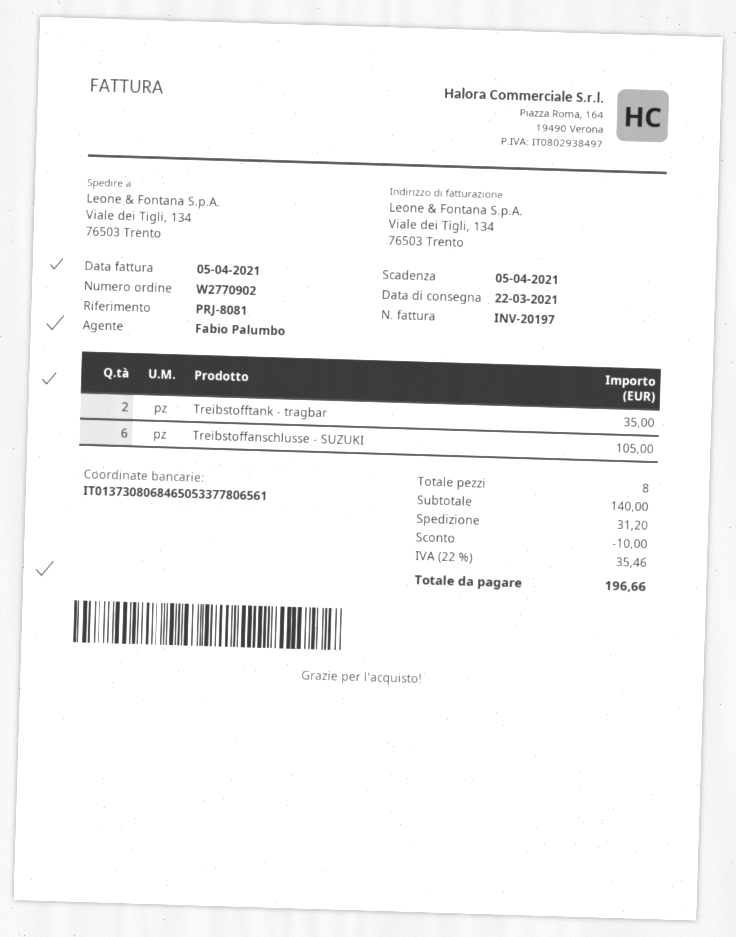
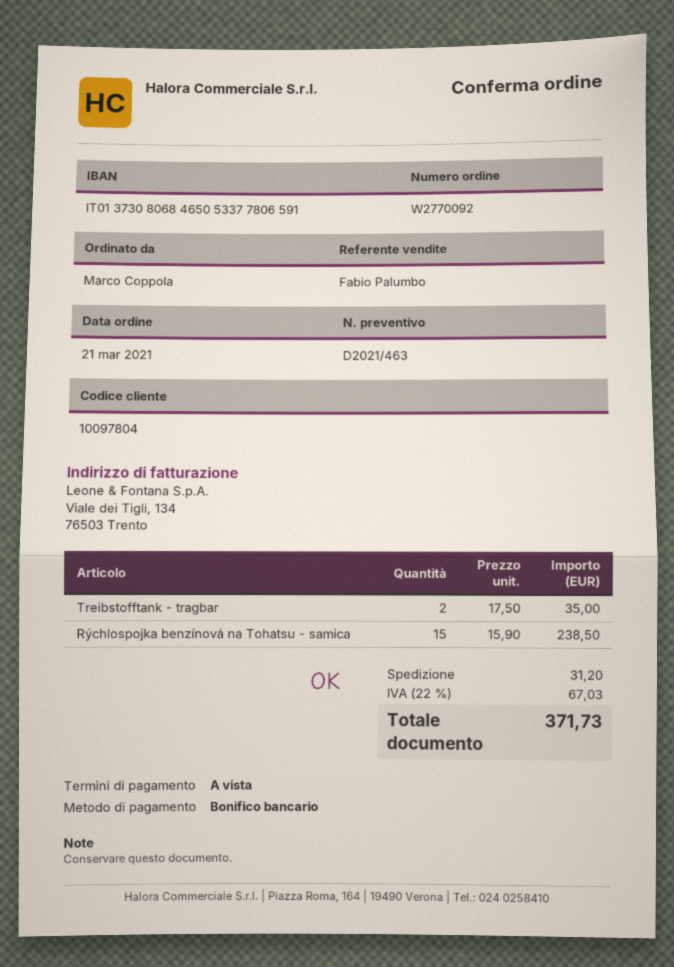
order number: W2770902 -> W2770092
bank account: IT0137308068465053377806561 -> IT0137308068465053377806591
Treibstoffanschlüsse - SUZUKI: 6 for 105.00 -> none
Rýchlospojka benzínová na Tohatsu - samica: none -> 15 for 238.50
discount: 10.00 -> none
tax: 22% = 35.46 -> 22% = 67.03
total: 196.66 -> 371.73

